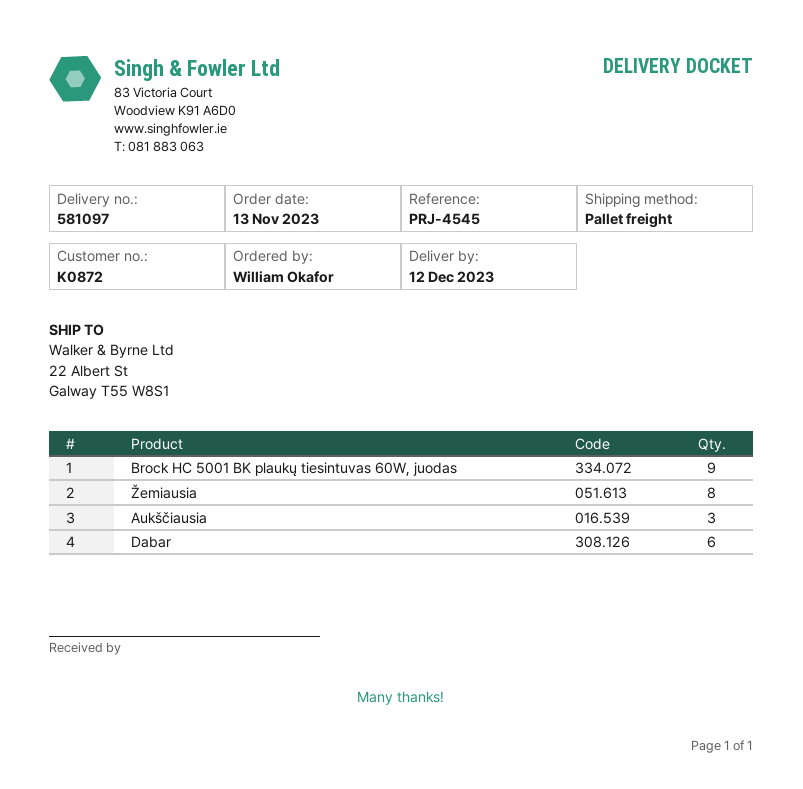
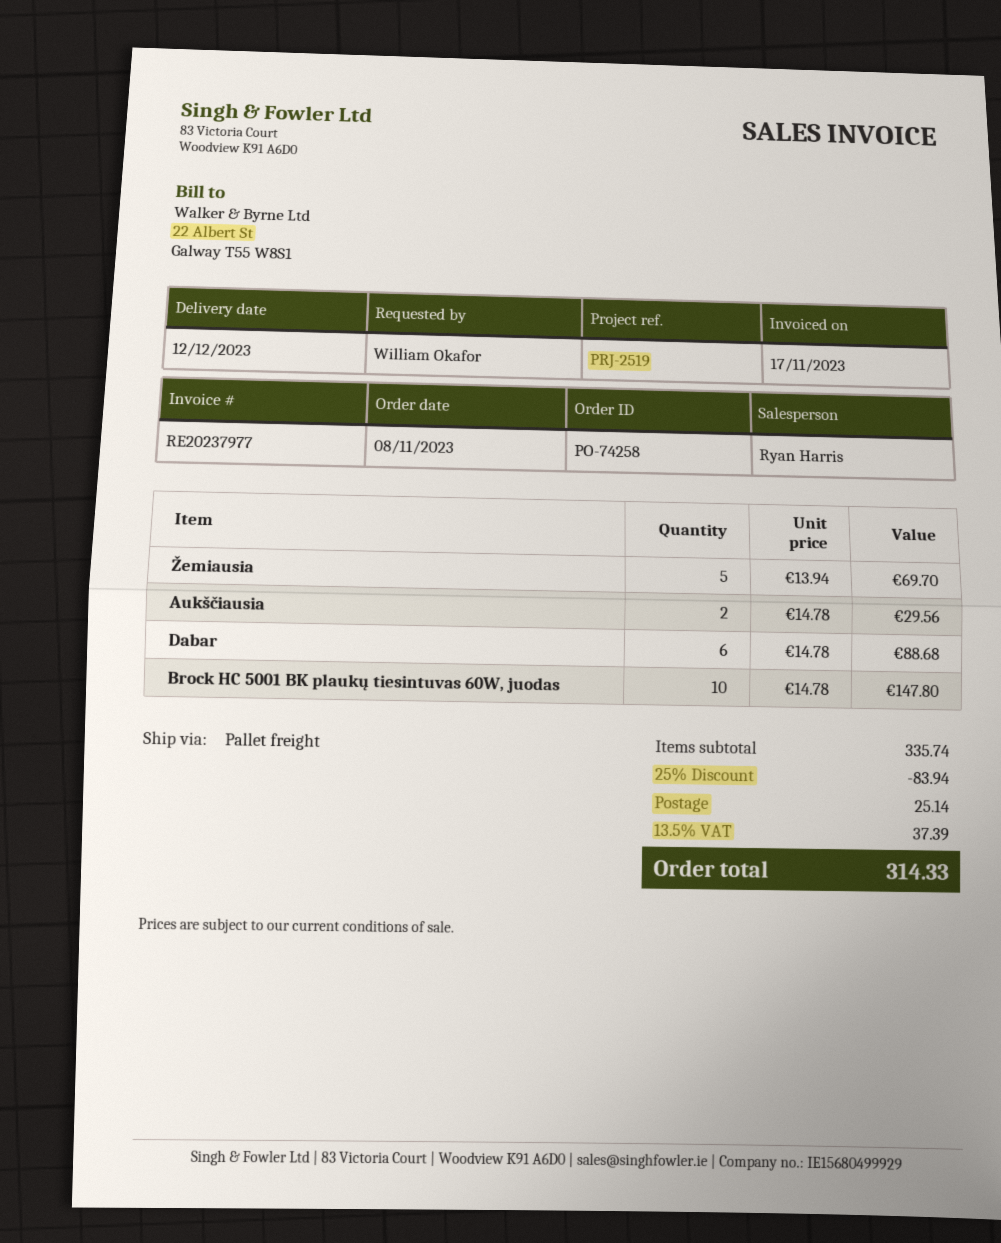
order date: 2023-11-13 -> 2023-11-08
reference: PRJ-4545 -> PRJ-2519
Brock HC 5001 BK plaukų tiesintuvas 60W, juodas: 9 -> 10
Žemiausia: 8 -> 5
Aukščiausia: 3 -> 2

